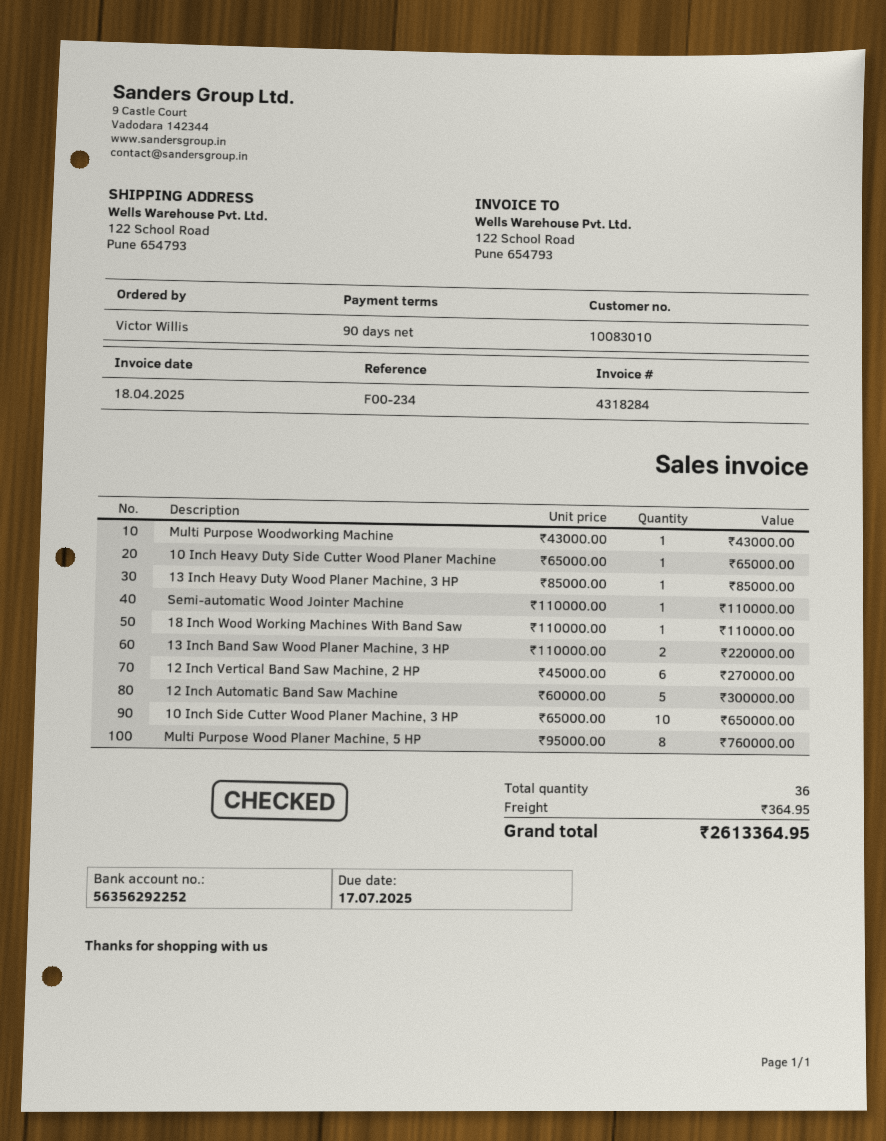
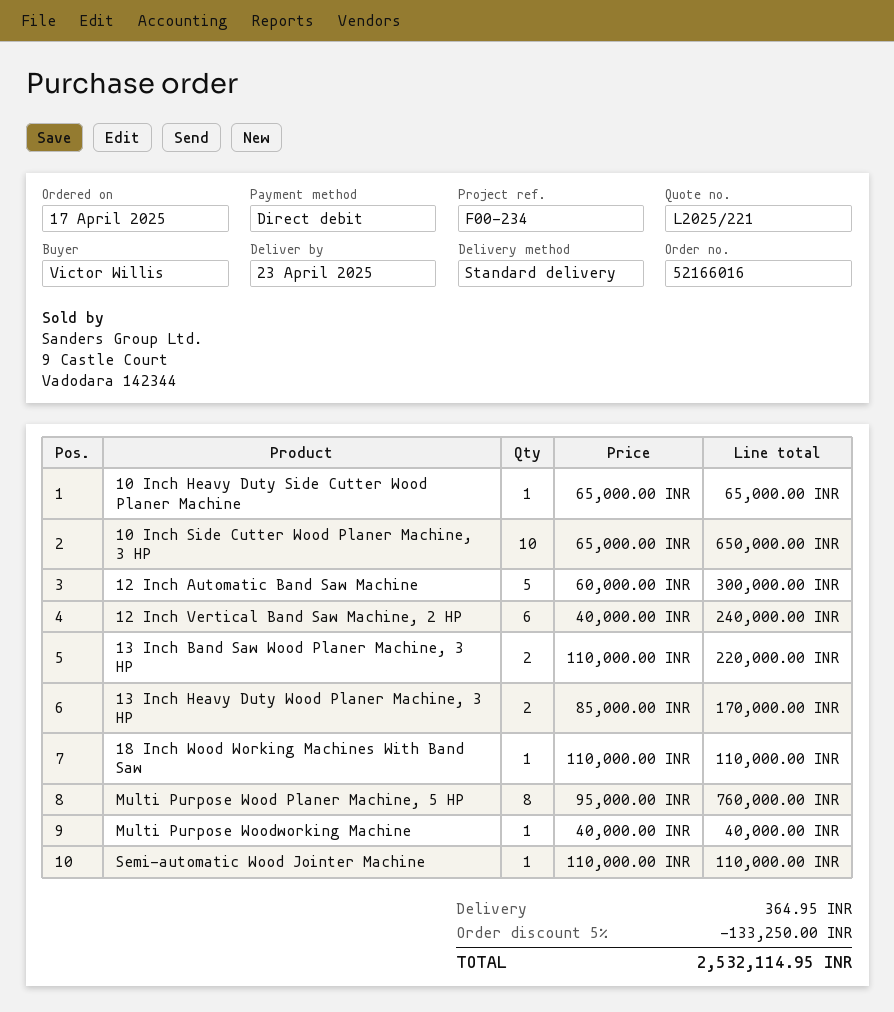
Multi Purpose Woodworking Machine: 1 x 43000.00 = 43000.00 -> 1 x 40000.00 = 40000.00
13 Inch Heavy Duty Wood Planer Machine, 3 HP: 1 x 85000.00 = 85000.00 -> 2 x 85000.00 = 170000.00
12 Inch Vertical Band Saw Machine, 2 HP: 6 x 45000.00 = 270000.00 -> 6 x 40000.00 = 240000.00
discount: none -> 5% = 133250.00
total: 2613364.95 -> 2532114.95

